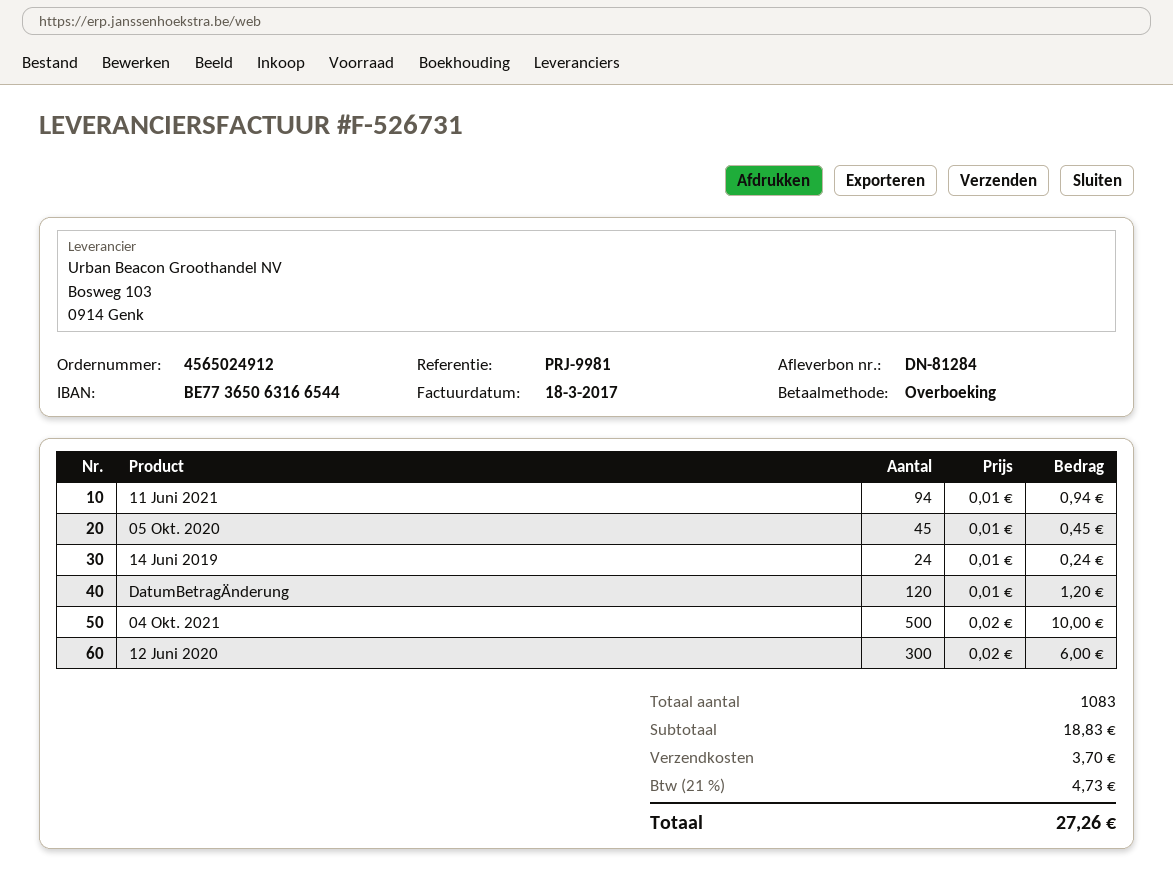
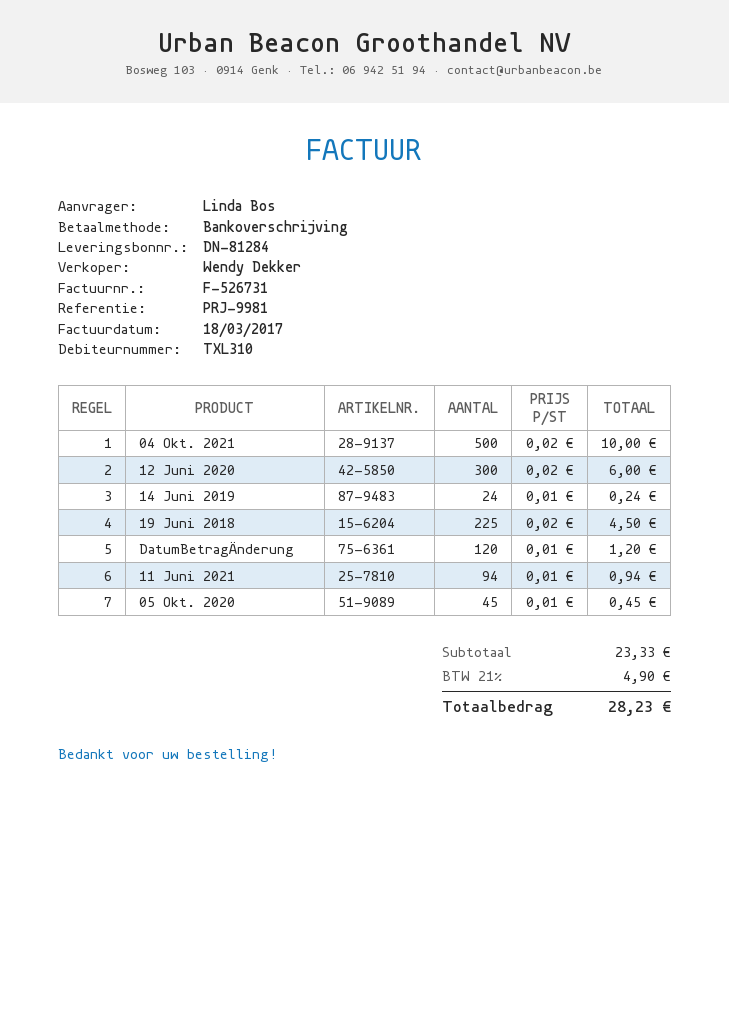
19 Juni 2018: none -> 225 x 0.02 = 4.50
subtotal: 18.83 -> 23.33
shipping: 3.70 -> none
tax: 21% = 4.73 -> 21% = 4.90
total: 27.26 -> 28.23

